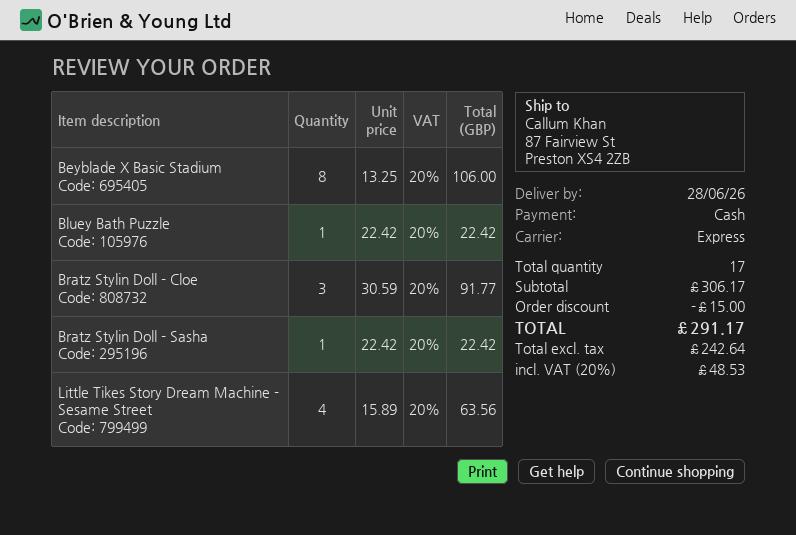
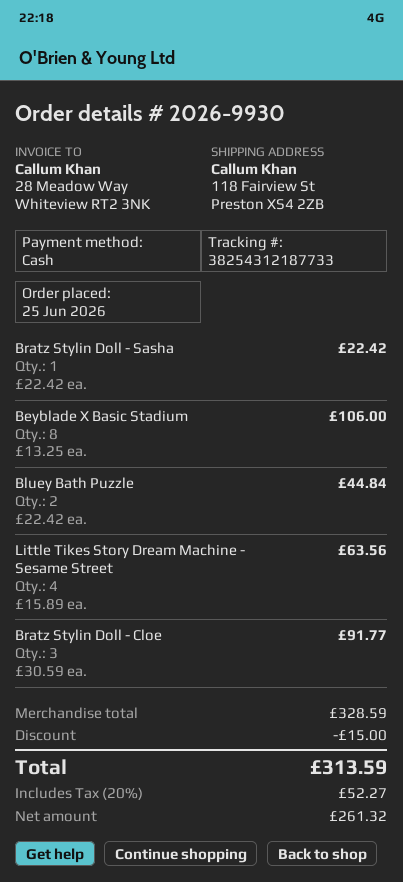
ship to: 87 Fairview St, Preston XS4 2ZB -> 118 Fairview St, Preston XS4 2ZB
Bluey Bath Puzzle: 1 x 22.42 = 22.42 -> 2 x 22.42 = 44.84
subtotal: 306.17 -> 328.59
net: 242.64 -> 261.32
tax: 20% = 48.53 -> 20% = 52.27
total: 291.17 -> 313.59

